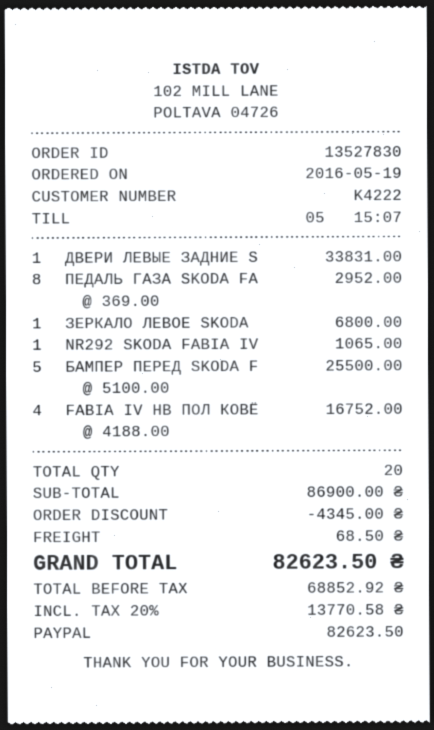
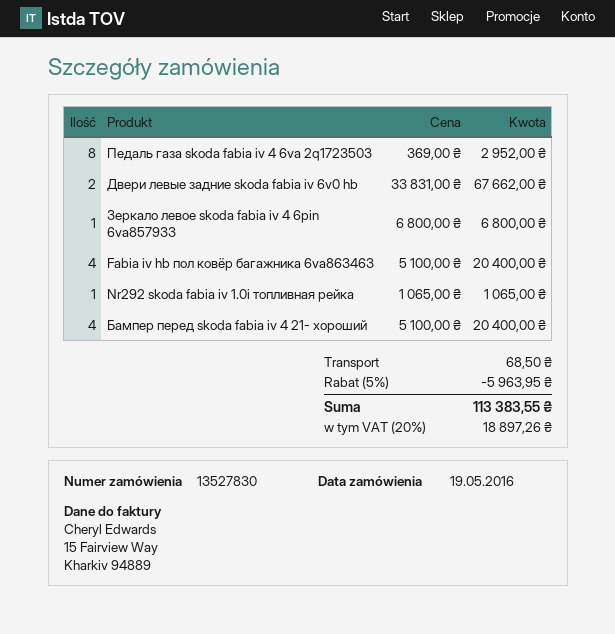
ДВЕРИ ЛЕВЫЕ ЗАДНИЕ S: 1 x 33831.00 = 33831.00 -> 2 x 33831.00 = 67662.00
БАМПЕР ПЕРЕД SKODA F: 5 x 5100.00 = 25500.00 -> 4 x 5100.00 = 20400.00
FABIA IV HB ПОЛ КОВЁ: 4 x 4188.00 = 16752.00 -> 4 x 5100.00 = 20400.00
discount: 4345.00 -> 5963.95
tax: 20% = 13770.58 -> 20% = 18897.26
total: 82623.50 -> 113383.55

